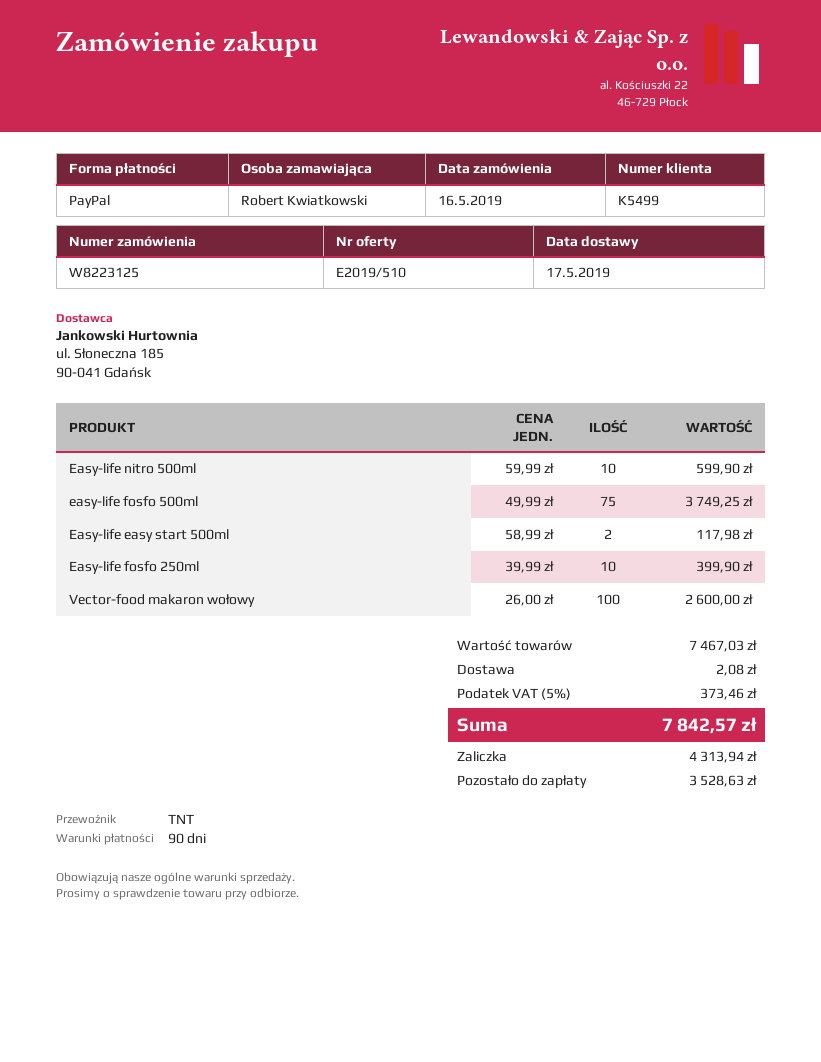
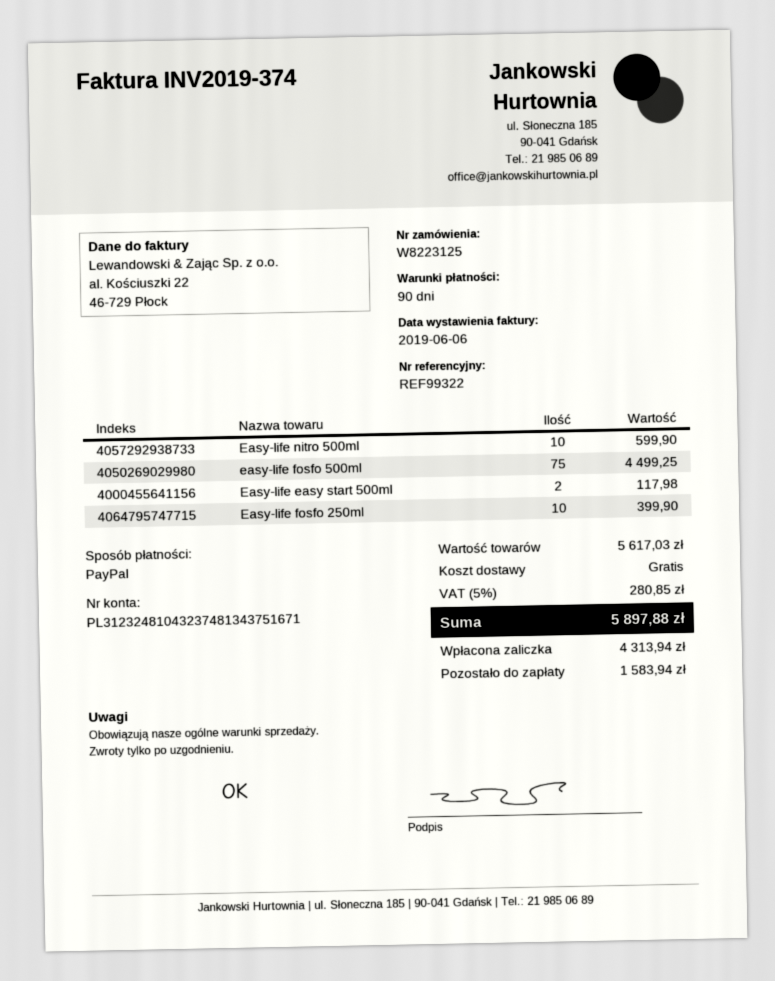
easy-life fosfo 500ml: 75 for 3749.25 -> 75 for 4499.25
Vector-food makaron wołowy: 100 for 2600.00 -> none
subtotal: 7467.03 -> 5617.03
shipping: 2.08 -> 0.00
tax: 5% = 373.46 -> 5% = 280.85
total: 7842.57 -> 5897.88
balance: 3528.63 -> 1583.94

